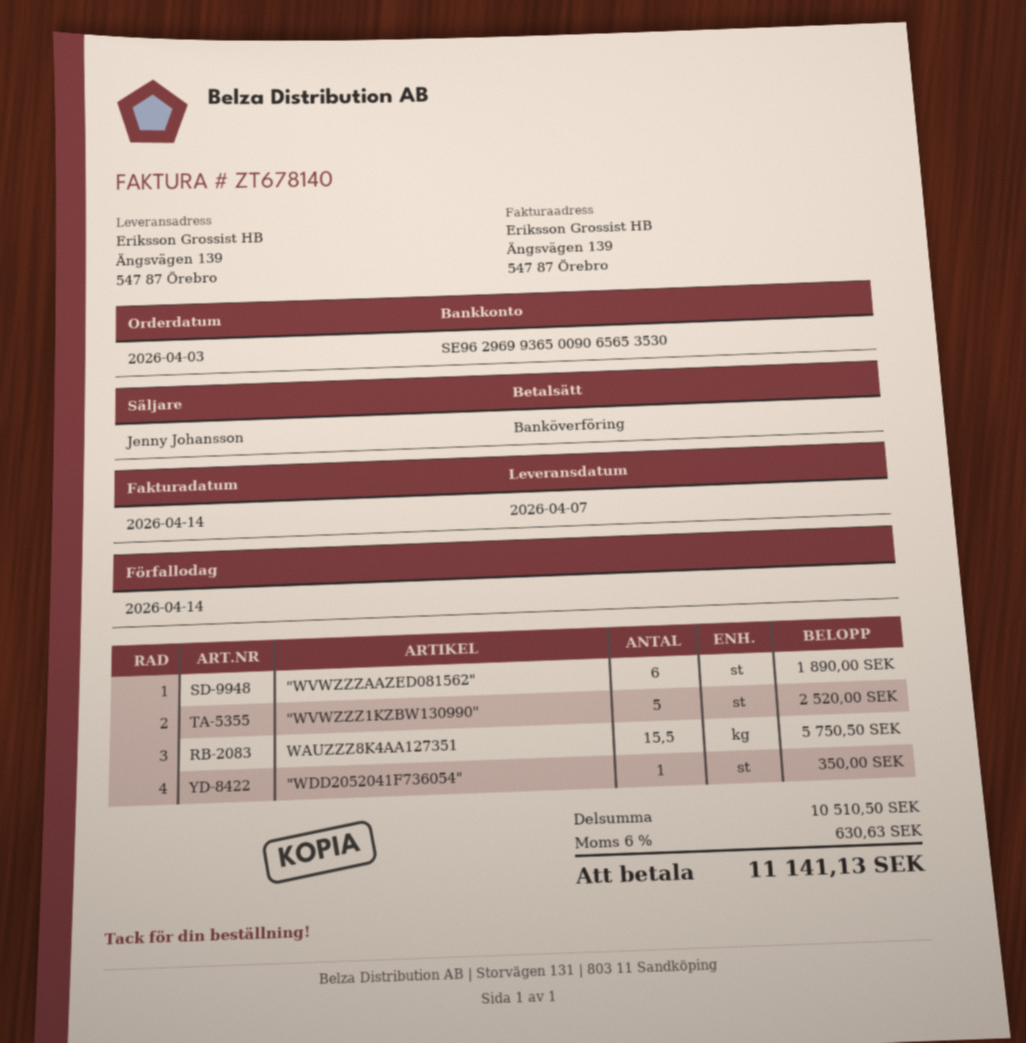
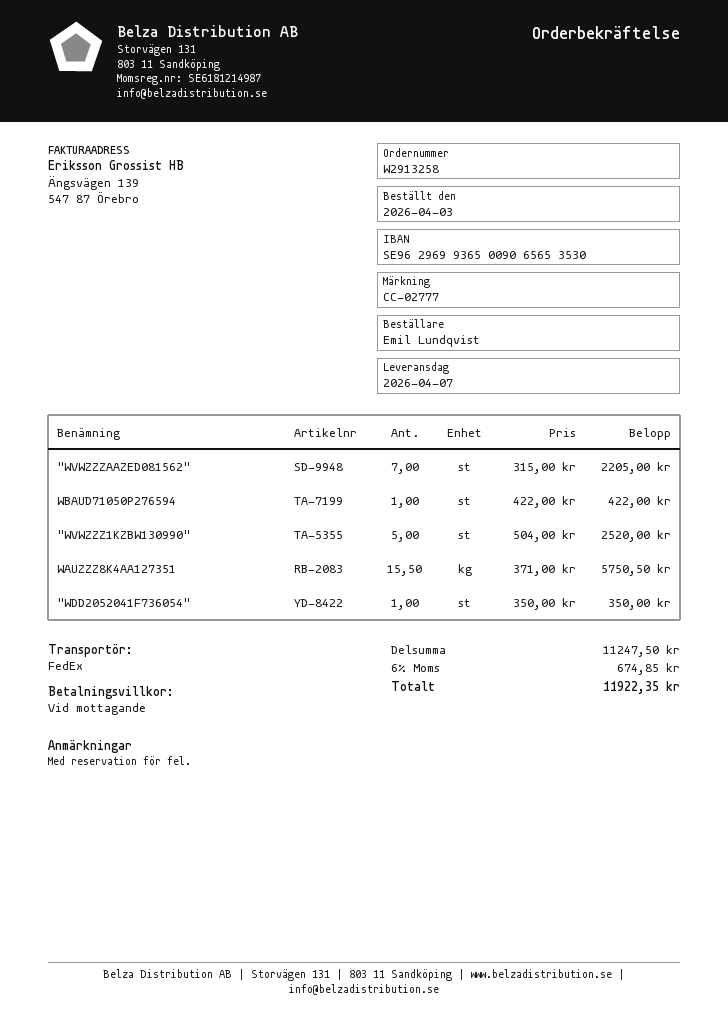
"WVWZZZAAZED081562": 6 for 1890.00 -> 7 for 2205.00
WBAUD71050P276594: none -> 1 for 422.00
subtotal: 10510.50 -> 11247.50
tax: 6% = 630.63 -> 6% = 674.85
total: 11141.13 -> 11922.35

